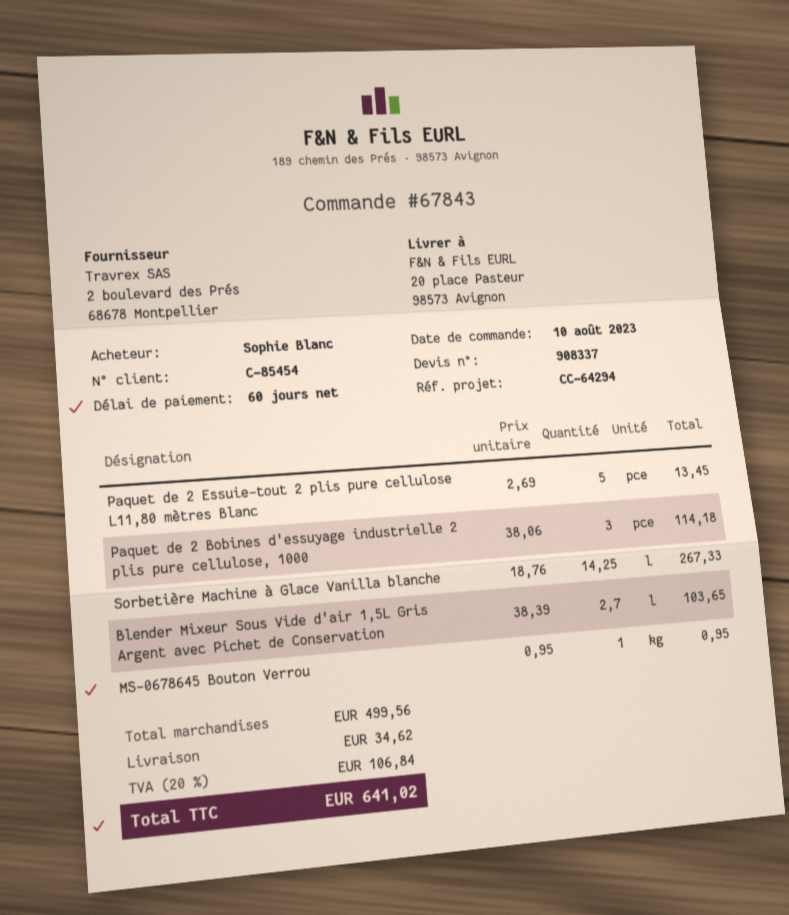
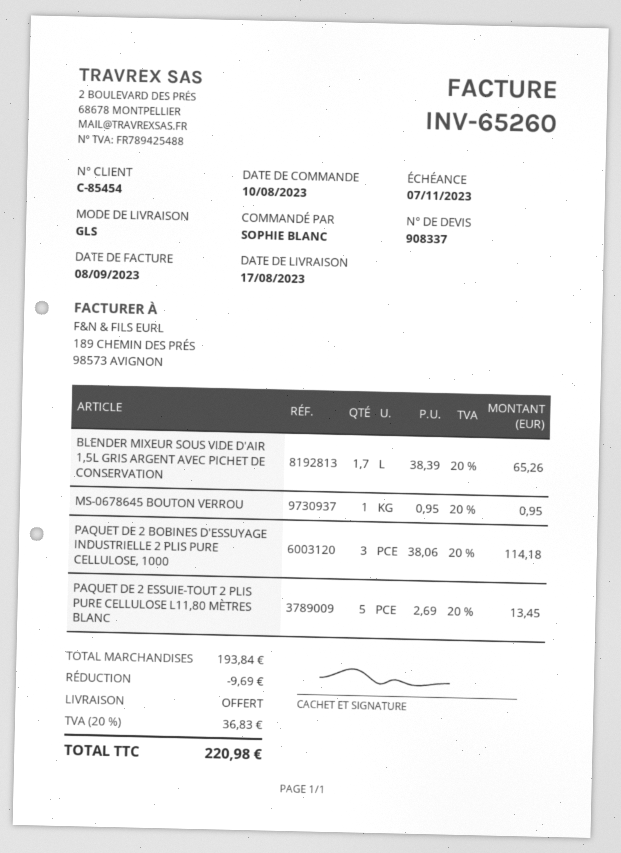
Sorbetière Machine à Glace Vanilla blanche: 14.25 x 18.76 = 267.33 -> none
Blender Mixeur Sous Vide d'air 1,5L Gris Argent avec Pichet de Conservation: 2.7 x 38.39 = 103.65 -> 1.7 x 38.39 = 65.26
subtotal: 499.56 -> 193.84
discount: none -> 9.69
shipping: 34.62 -> 0.00
tax: 20% = 106.84 -> 20% = 36.83
total: 641.02 -> 220.98

